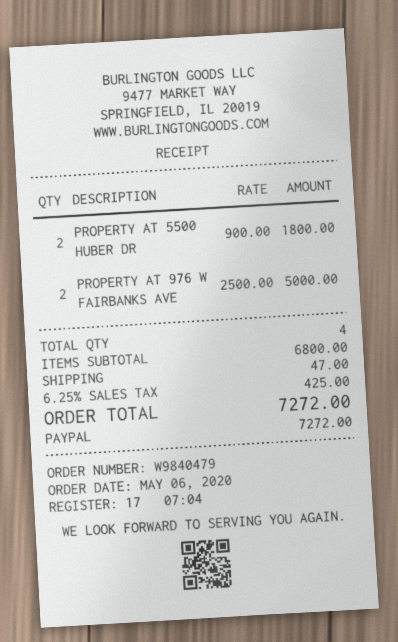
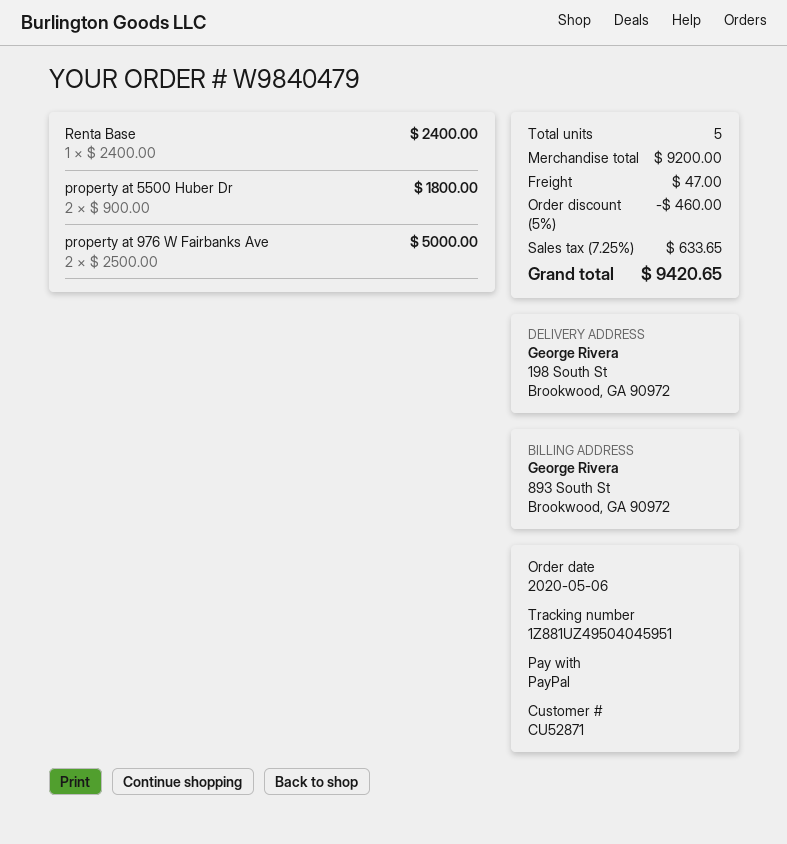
Renta Base: none -> 1 x 2400.00 = 2400.00
total quantity: 4 -> 5
subtotal: 6800.00 -> 9200.00
discount: none -> 5% = 460.00
tax: 6.25% = 425.00 -> 7.25% = 633.65
total: 7272.00 -> 9420.65

